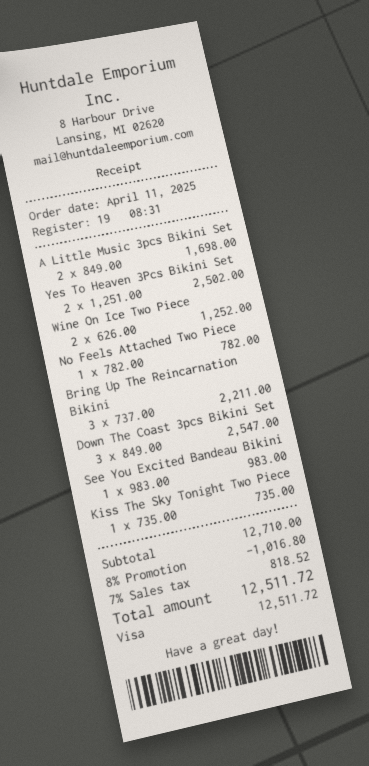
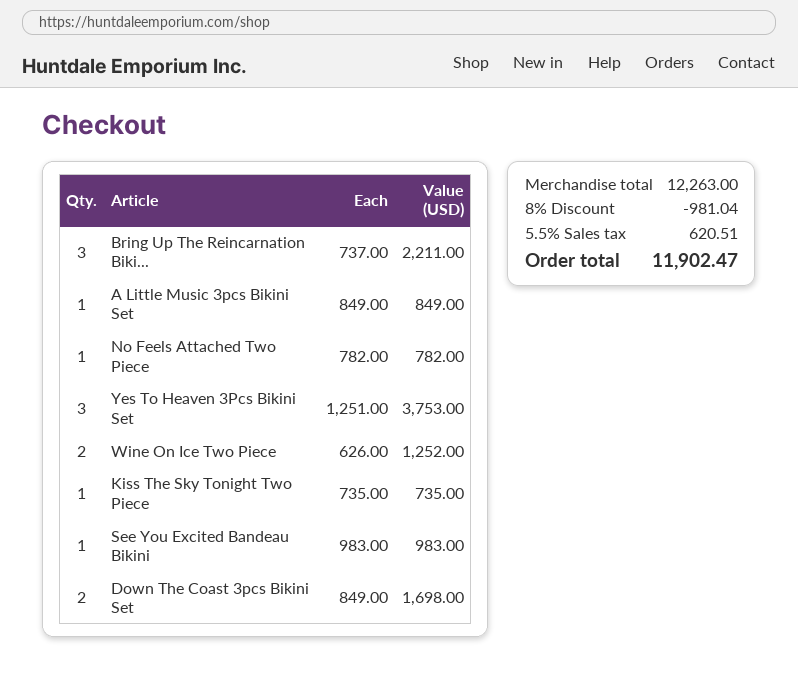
A Little Music 3pcs Bikini Set: 2 x 849.00 = 1698.00 -> 1 x 849.00 = 849.00
Yes To Heaven 3Pcs Bikini Set: 2 x 1251.00 = 2502.00 -> 3 x 1251.00 = 3753.00
Down The Coast 3pcs Bikini Set: 3 x 849.00 = 2547.00 -> 2 x 849.00 = 1698.00
subtotal: 12710.00 -> 12263.00
discount: 8% = 1016.80 -> 8% = 981.04
tax: 7% = 818.52 -> 5.5% = 620.51
total: 12511.72 -> 11902.47

